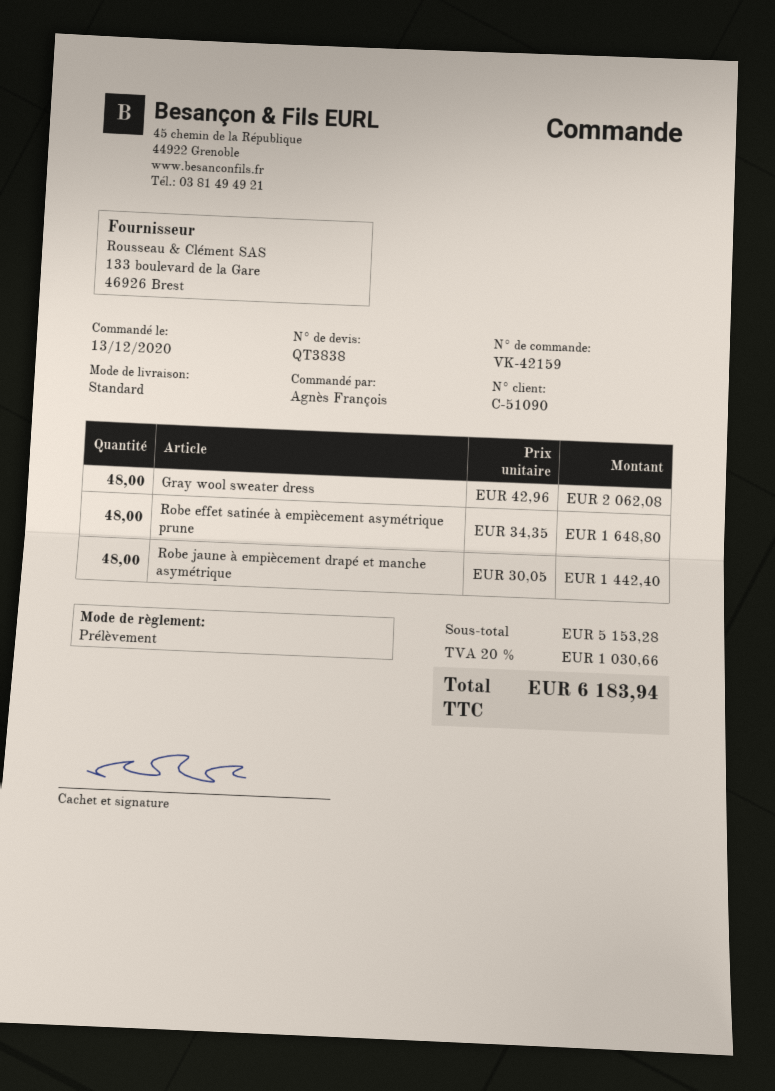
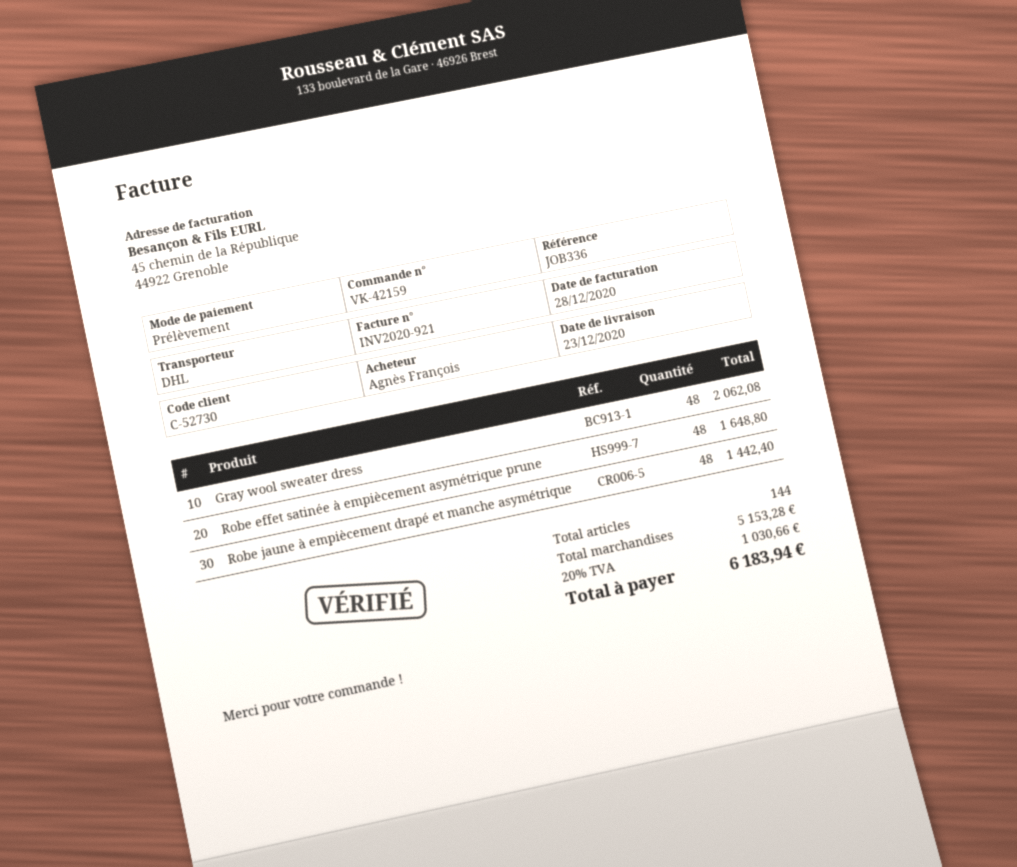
customer number: C-51090 -> C-52730
shipping method: standard -> DHL

